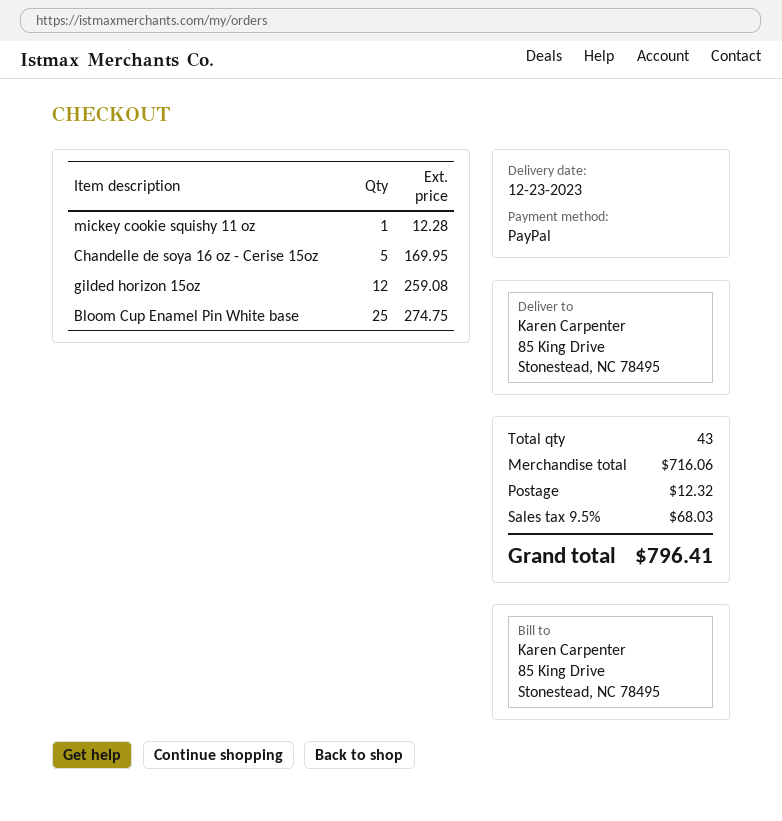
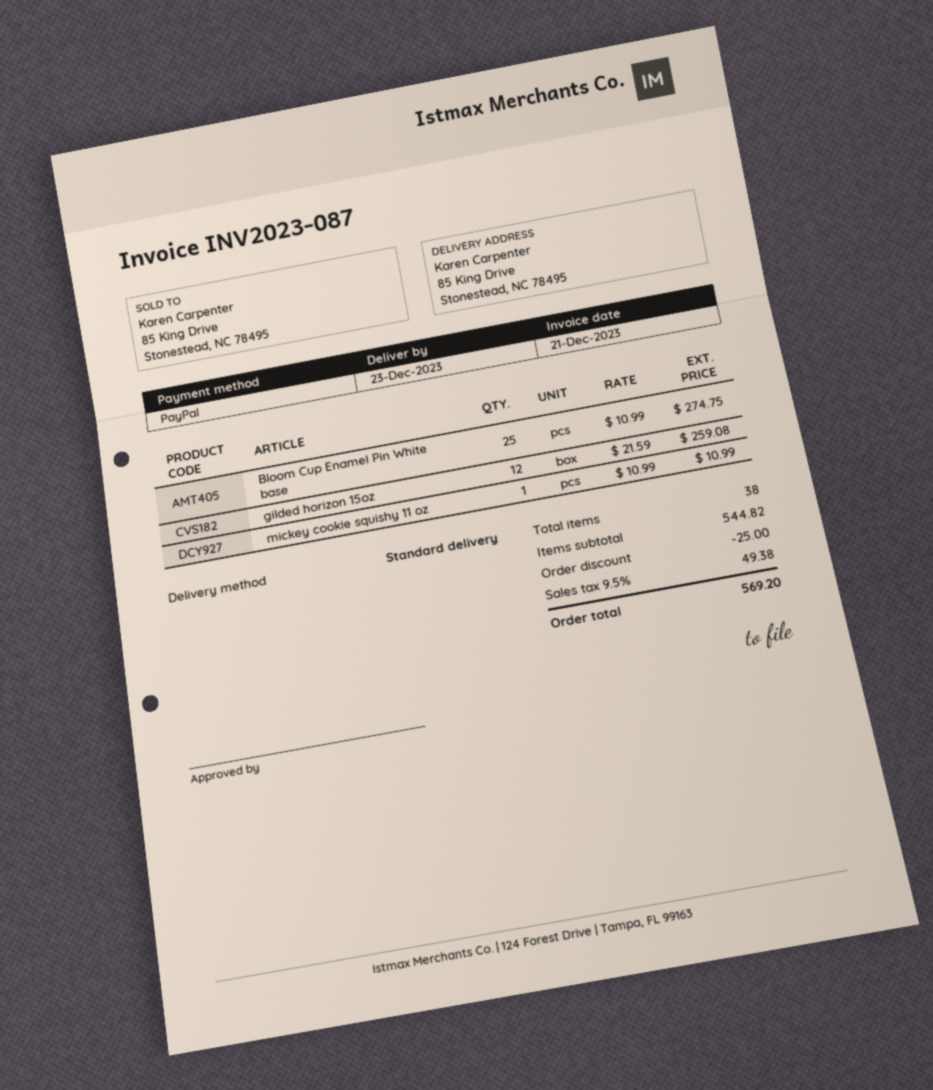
mickey cookie squishy 11 oz: 1 for 12.28 -> 1 for 10.99
Chandelle de soya 16 oz - Cerise 15oz: 5 for 169.95 -> none
total quantity: 43 -> 38
subtotal: 716.06 -> 544.82
discount: none -> 25.00
shipping: 12.32 -> none
tax: 9.5% = 68.03 -> 9.5% = 49.38
total: 796.41 -> 569.20

